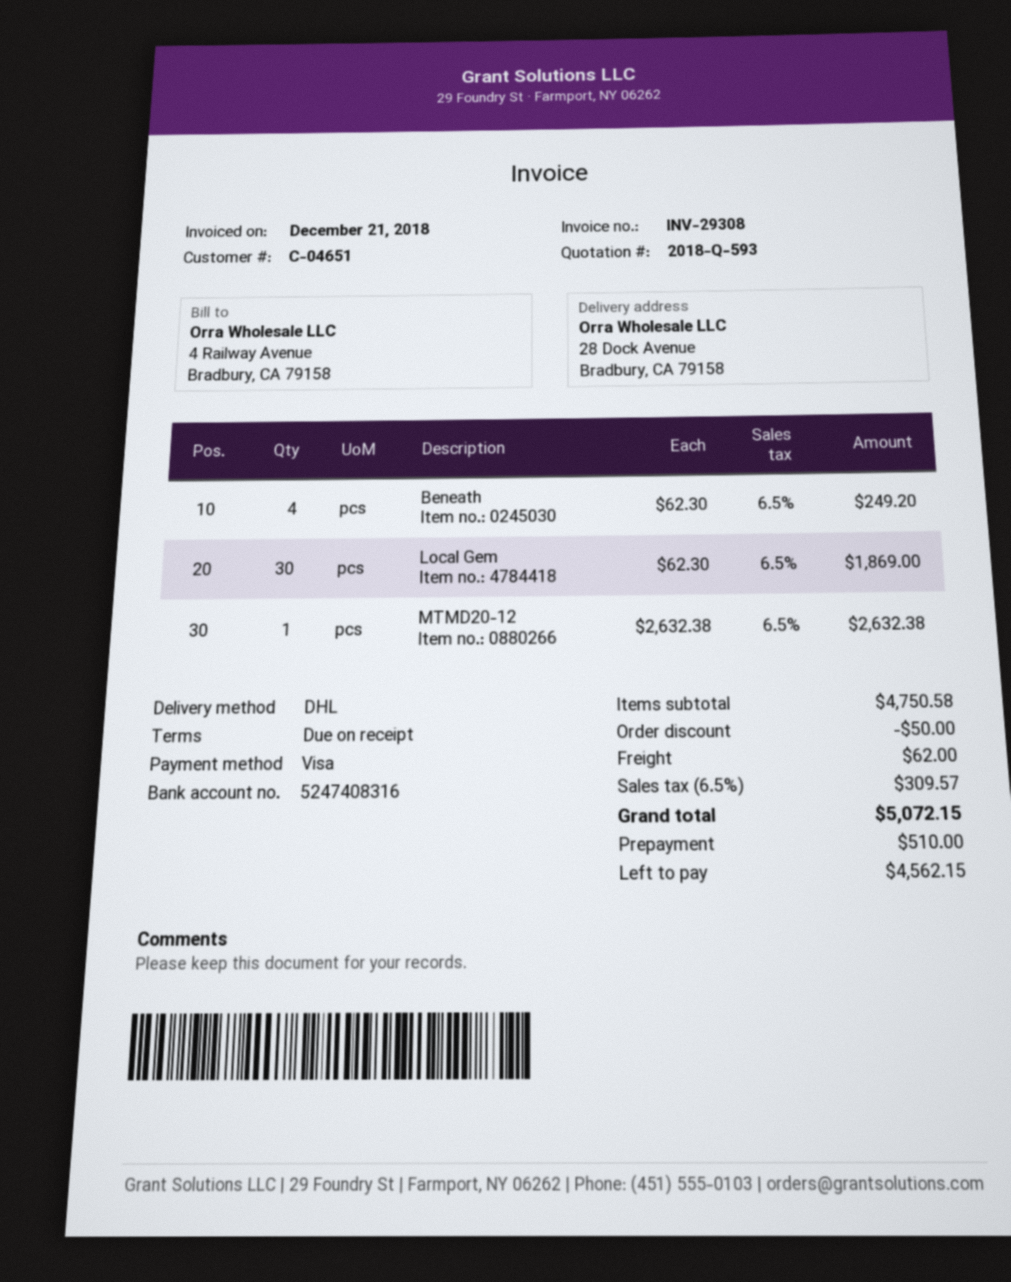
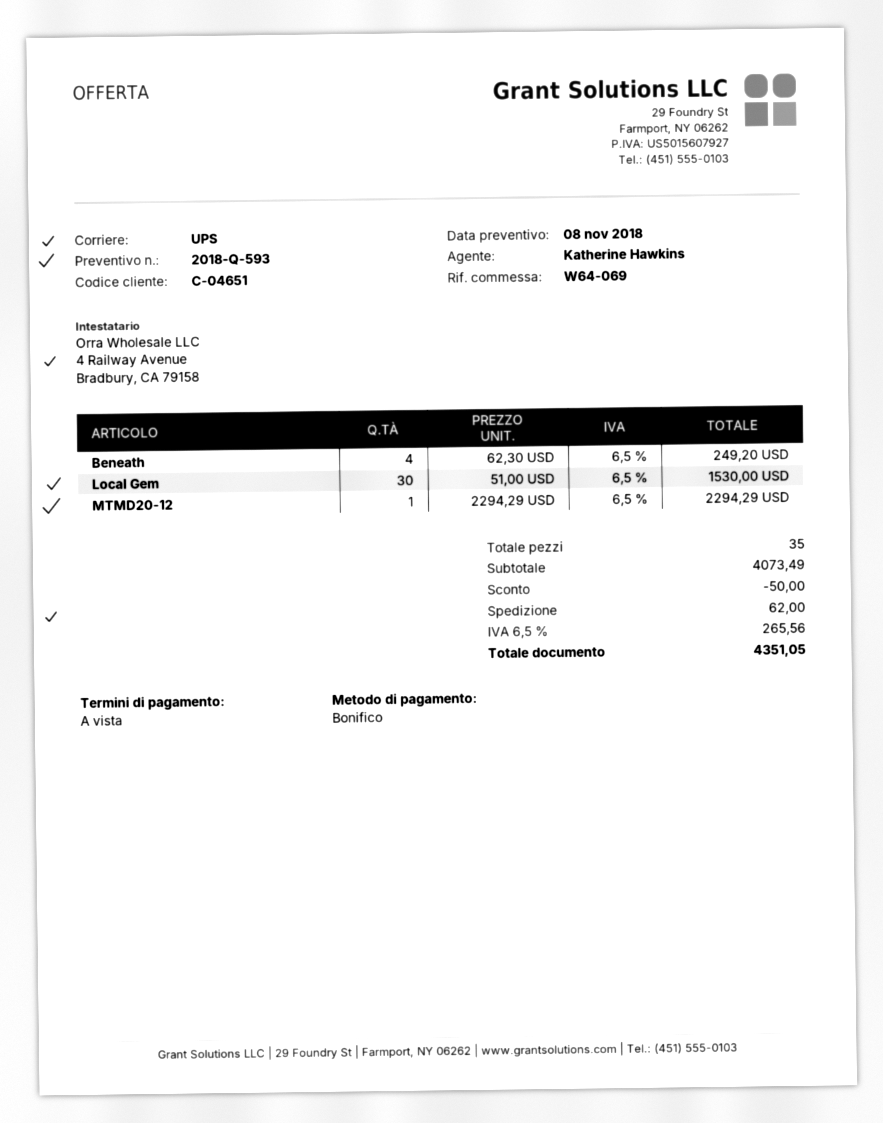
payment method: Visa -> bank transfer
shipping method: DHL -> UPS
Local Gem: 30 x 62.30 = 1869.00 -> 30 x 51.00 = 1530.00
MTMD20-12: 1 x 2632.38 = 2632.38 -> 1 x 2294.29 = 2294.29
subtotal: 4750.58 -> 4073.49
tax: 6.5% = 309.57 -> 6.5% = 265.56
total: 5072.15 -> 4351.05

